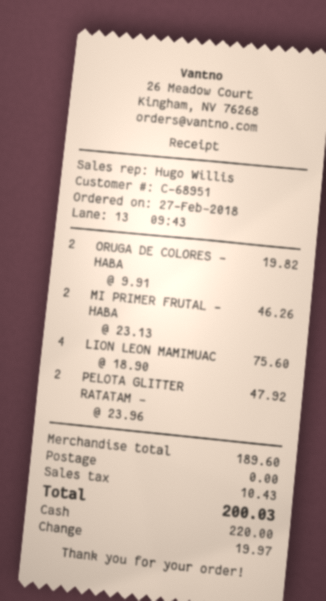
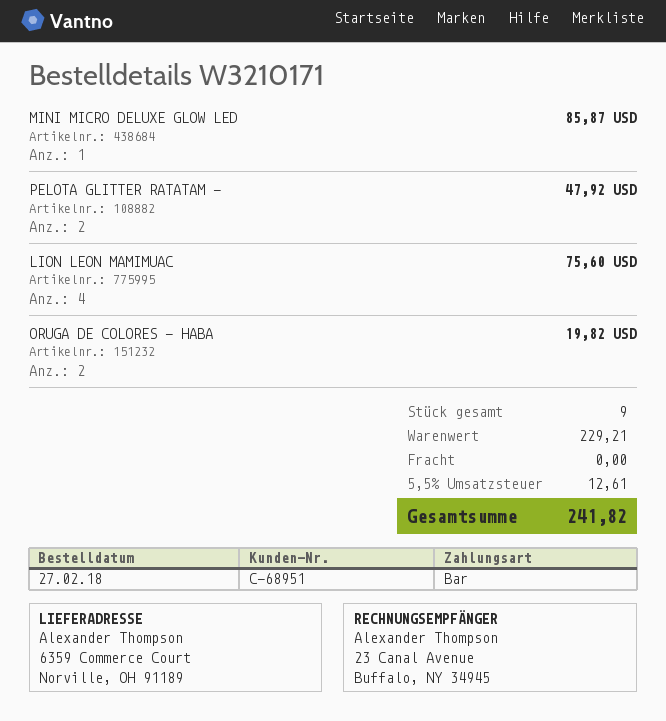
MI PRIMER FRUTAL - HABA: 2 for 46.26 -> none
MINI MICRO DELUXE GLOW LED: none -> 1 for 85.87
subtotal: 189.60 -> 229.21
tax: 10.43 -> 12.61
total: 200.03 -> 241.82

